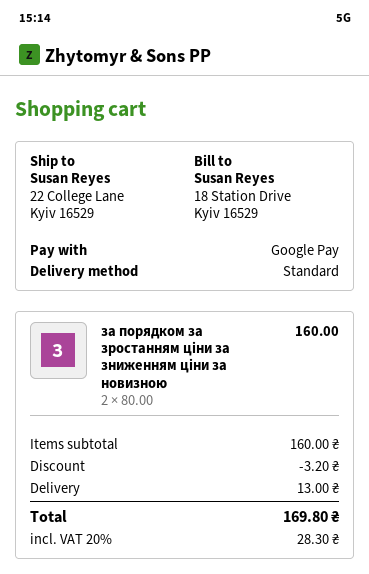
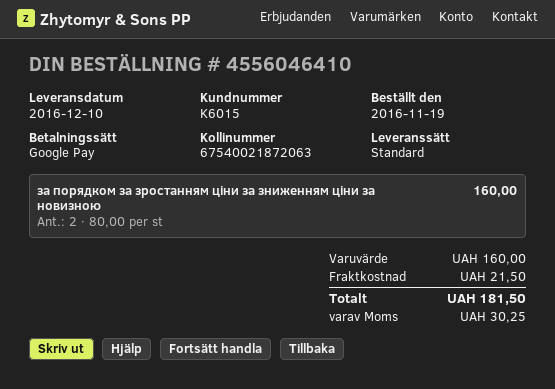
discount: 3.20 -> none
shipping: 13.00 -> 21.50
tax: 28.30 -> 30.25
total: 169.80 -> 181.50

